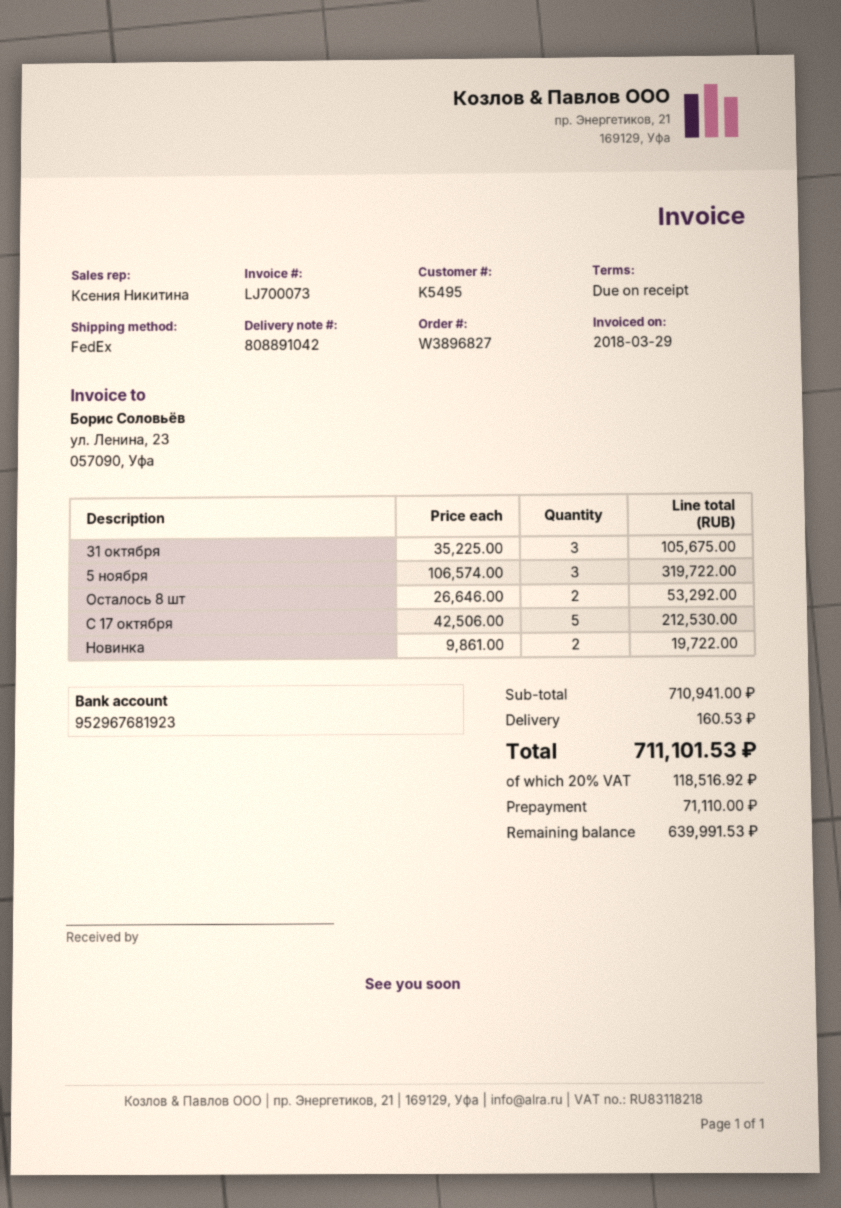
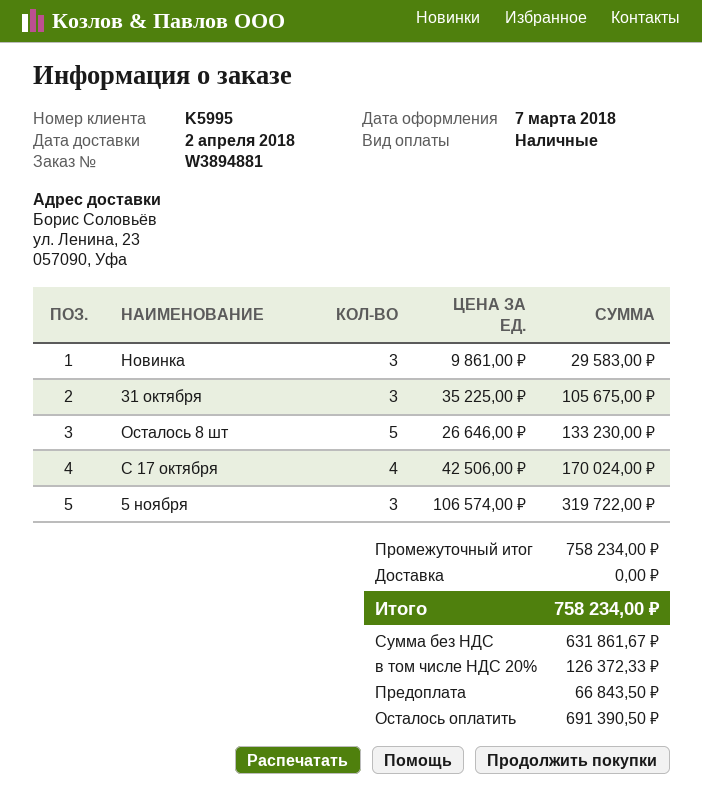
order number: W3896827 -> W3894881
customer number: K5495 -> K5995
Осталось 8 шт: 2 x 26646.00 = 53292.00 -> 5 x 26646.00 = 133230.00
С 17 октября: 5 x 42506.00 = 212530.00 -> 4 x 42506.00 = 170024.00
Новинка: 2 x 9861.00 = 19722.00 -> 3 x 9861.00 = 29583.00
subtotal: 710941.00 -> 758234.00
shipping: 160.53 -> 0.00
tax: 20% = 118516.92 -> 20% = 126372.33
total: 711101.53 -> 758234.00
deposit: 71110.00 -> 66843.50
balance: 639991.53 -> 691390.50

